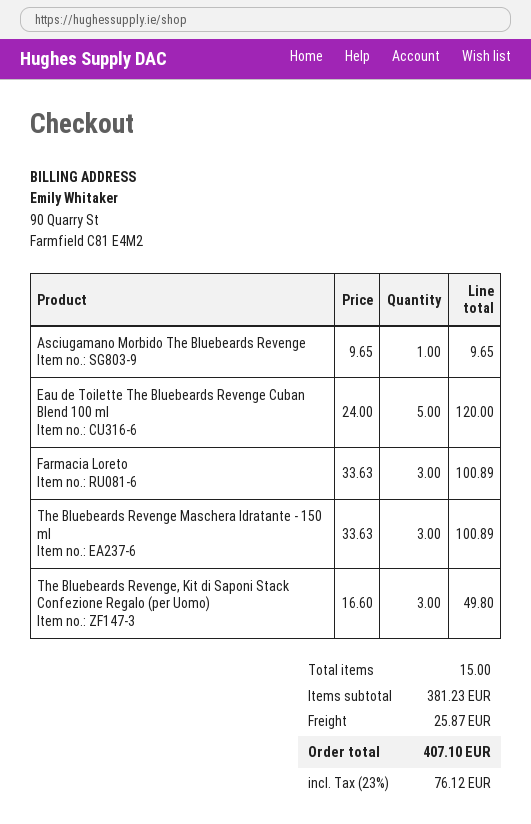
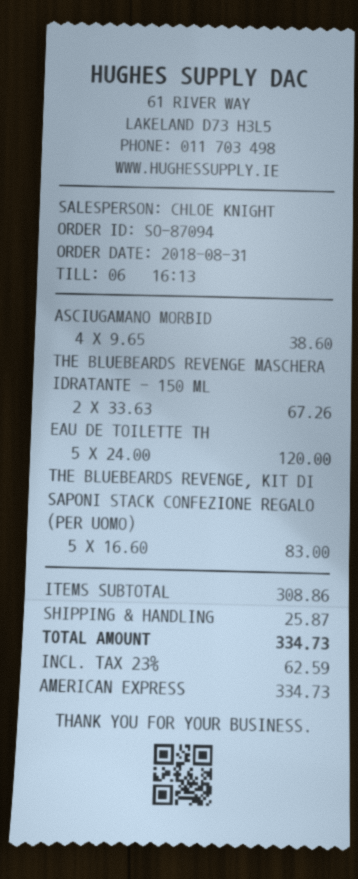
Asciugamano Morbido The Bluebeards Revenge: 1 x 9.65 = 9.65 -> 4 x 9.65 = 38.60
Farmacia Loreto: 3 x 33.63 = 100.89 -> none
The Bluebeards Revenge Maschera Idratante - 150 ml: 3 x 33.63 = 100.89 -> 2 x 33.63 = 67.26
The Bluebeards Revenge, Kit di Saponi Stack Confezione Regalo (per Uomo): 3 x 16.60 = 49.80 -> 5 x 16.60 = 83.00
subtotal: 381.23 -> 308.86
tax: 23% = 76.12 -> 23% = 62.59
total: 407.10 -> 334.73

